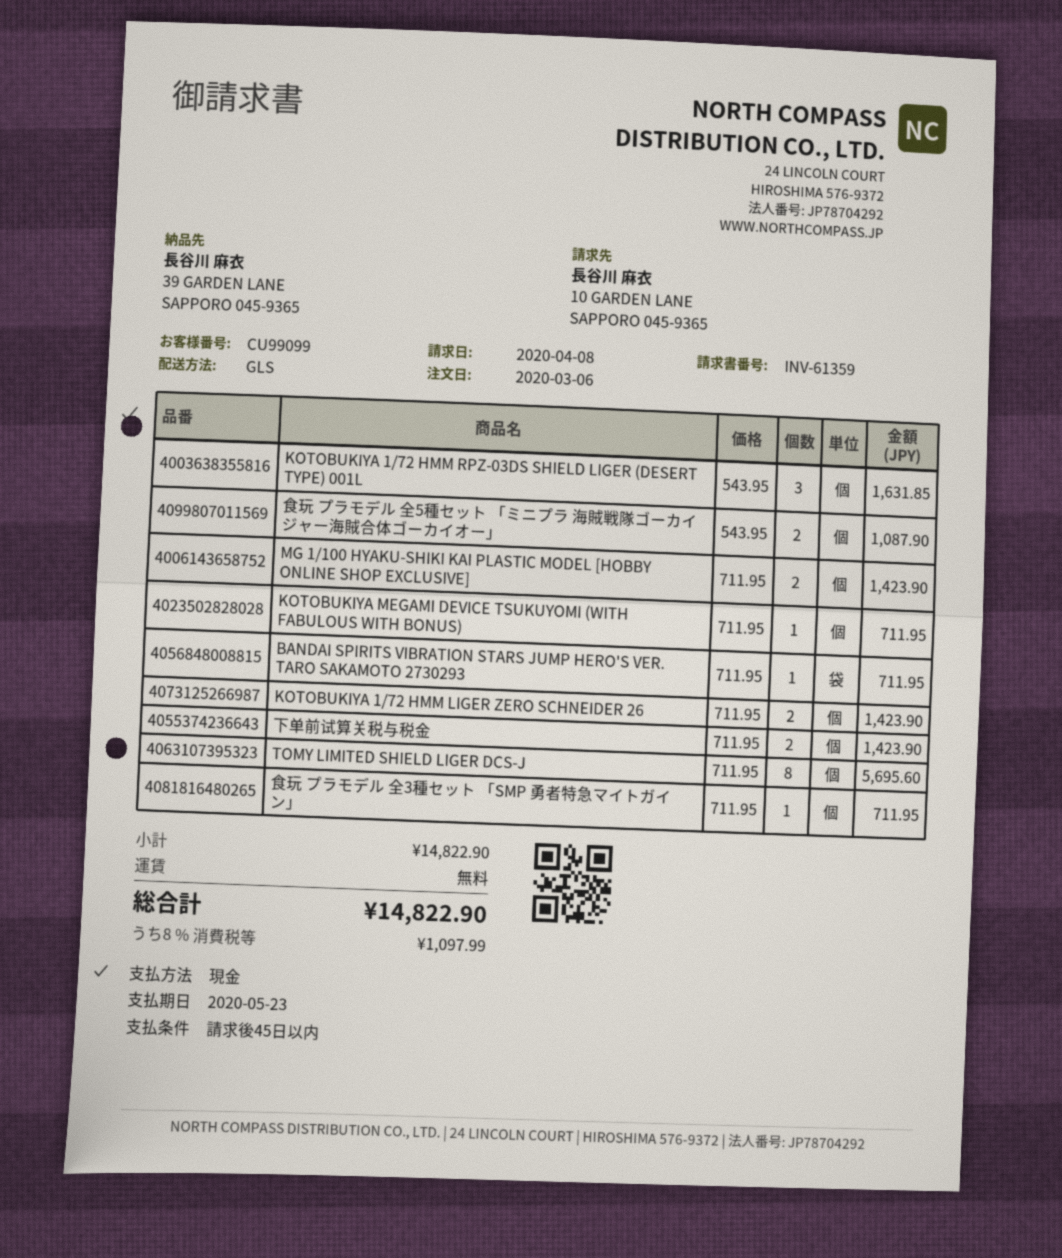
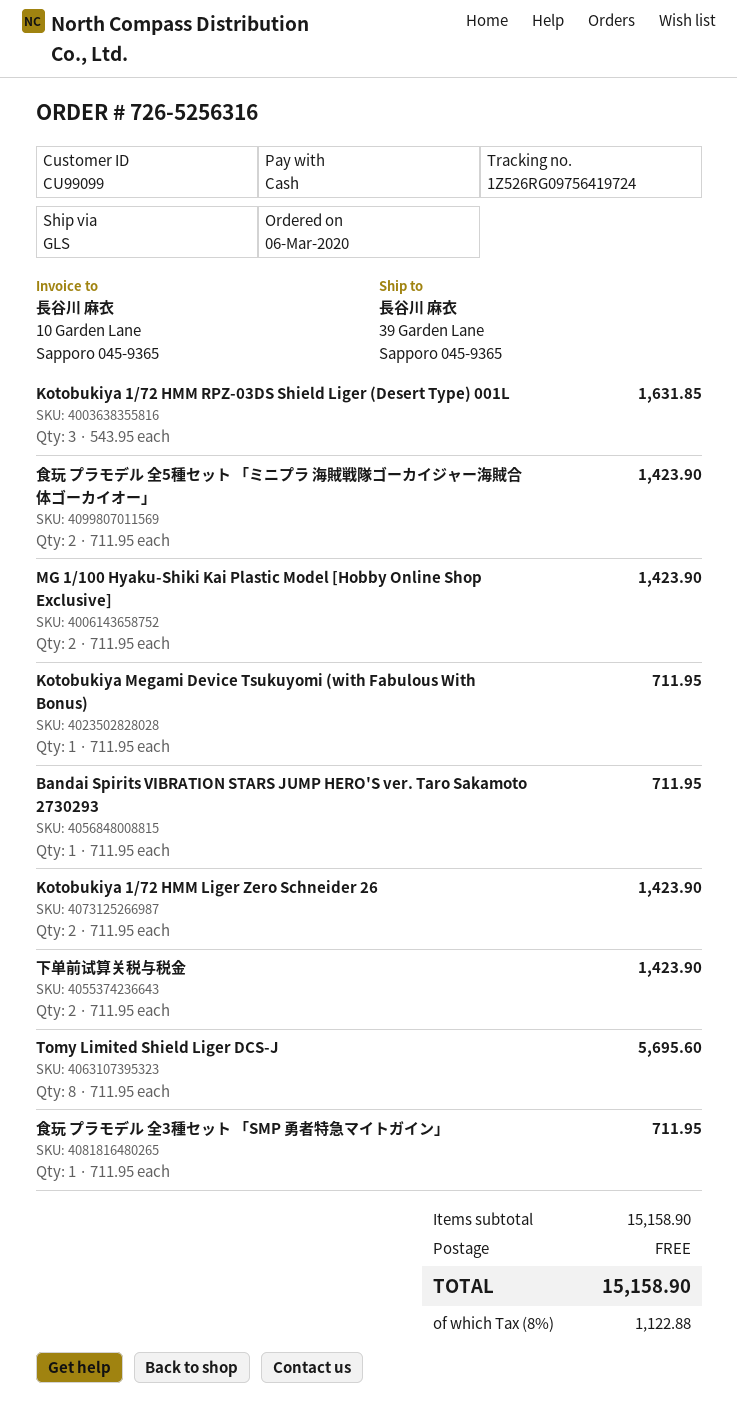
食玩 プラモデル 全5種セット 「ミニプラ 海賊戦隊ゴーカイジャー海賊合体ゴーカイオー」: 2 x 543.95 = 1087.90 -> 2 x 711.95 = 1423.90
subtotal: 14822.90 -> 15158.90
tax: 8% = 1097.99 -> 8% = 1122.88
total: 14822.90 -> 15158.90

